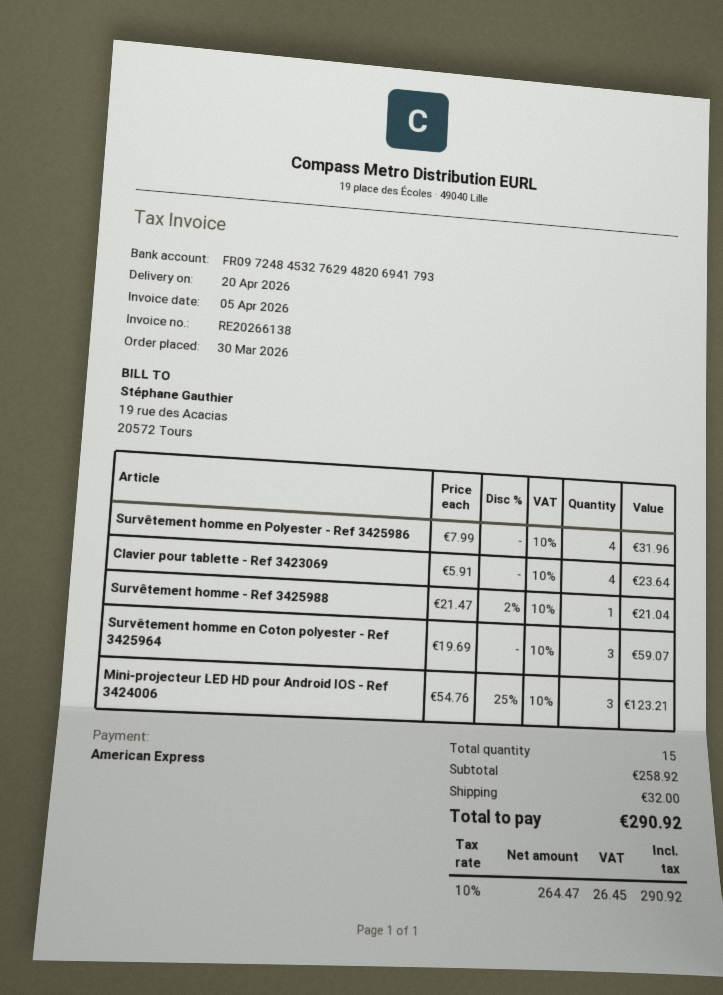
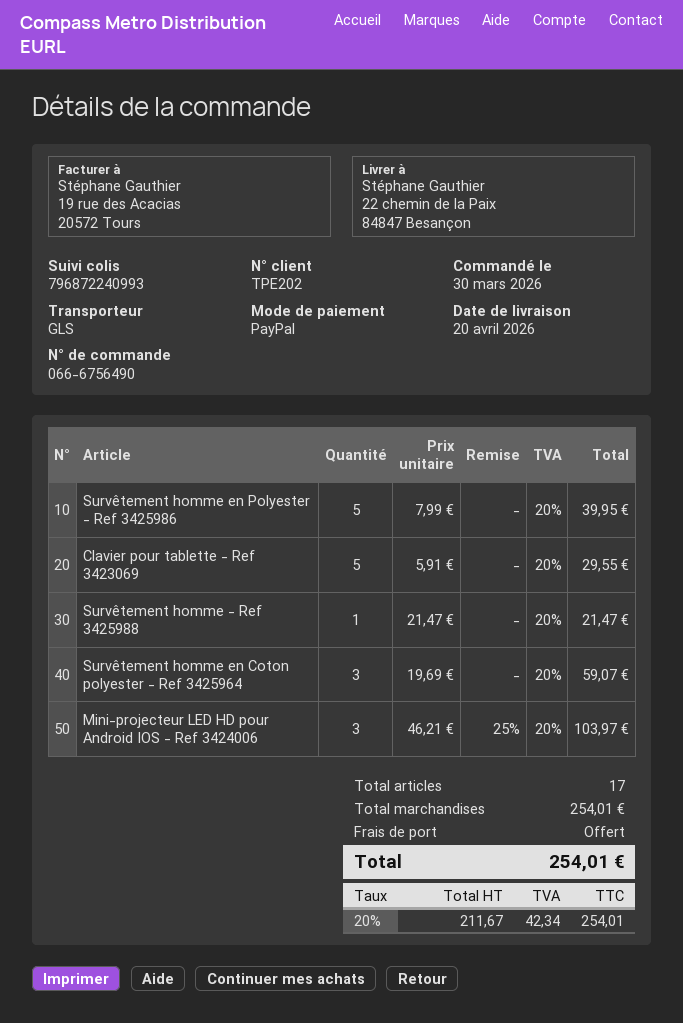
payment method: American Express -> PayPal
Survêtement homme en Polyester - Ref 3425986: 4 x 7.99 = 31.96 -> 5 x 7.99 = 39.95
Clavier pour tablette - Ref 3423069: 4 x 5.91 = 23.64 -> 5 x 5.91 = 29.55
Survêtement homme - Ref 3425988: 1 x 21.47 - 2% = 21.04 -> 1 x 21.47 = 21.47
Mini-projecteur LED HD pour Android IOS - Ref 3424006: 3 x 54.76 - 25% = 123.21 -> 3 x 46.21 - 25% = 103.97
total quantity: 15 -> 17
subtotal: 258.92 -> 254.01
shipping: 32.00 -> 0.00
net: 264.47 -> 211.67
tax: 10% = 26.45 -> 20% = 42.34
total: 290.92 -> 254.01

